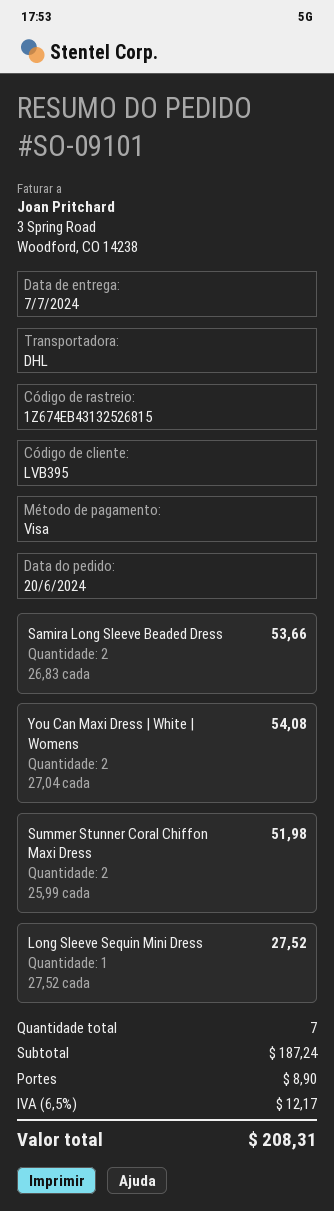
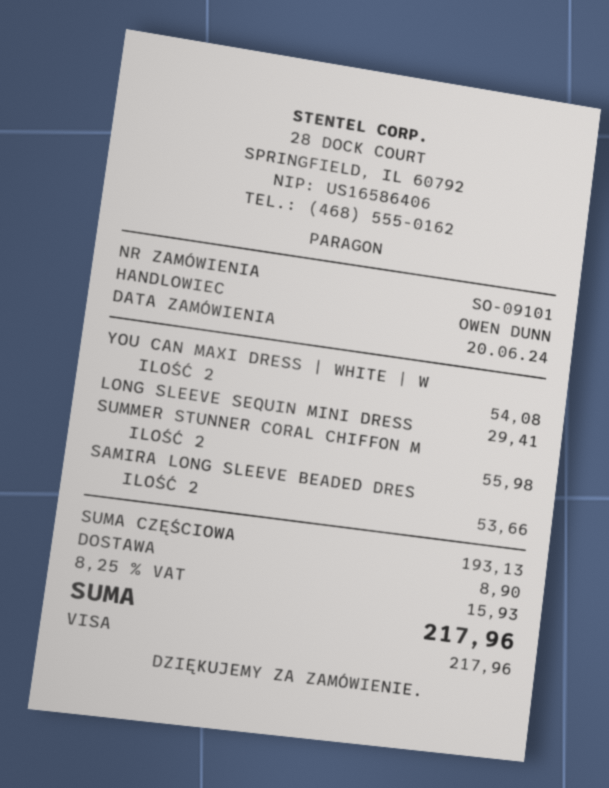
Summer Stunner Coral Chiffon Maxi Dress: 2 for 51.98 -> 2 for 55.98
Long Sleeve Sequin Mini Dress: 1 for 27.52 -> 1 for 29.41
subtotal: 187.24 -> 193.13
tax: 6.5% = 12.17 -> 8.25% = 15.93
total: 208.31 -> 217.96

